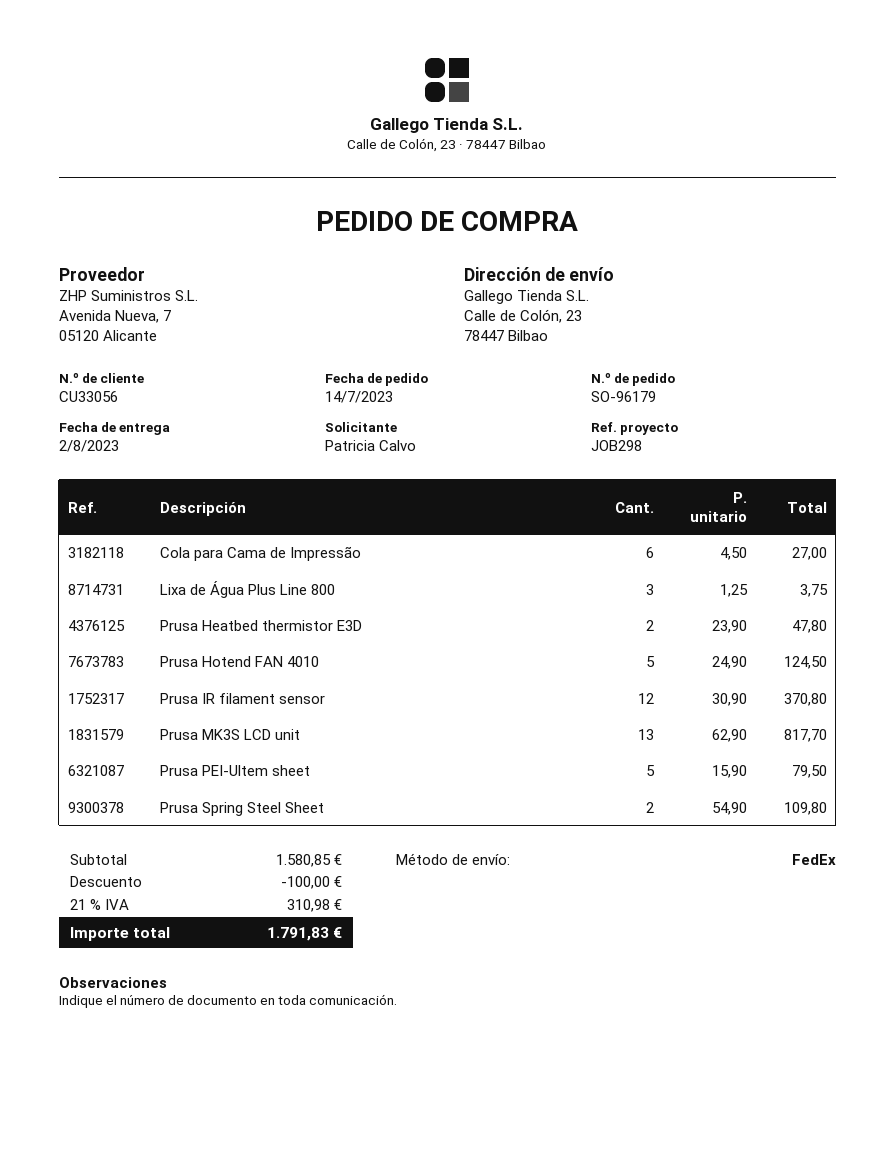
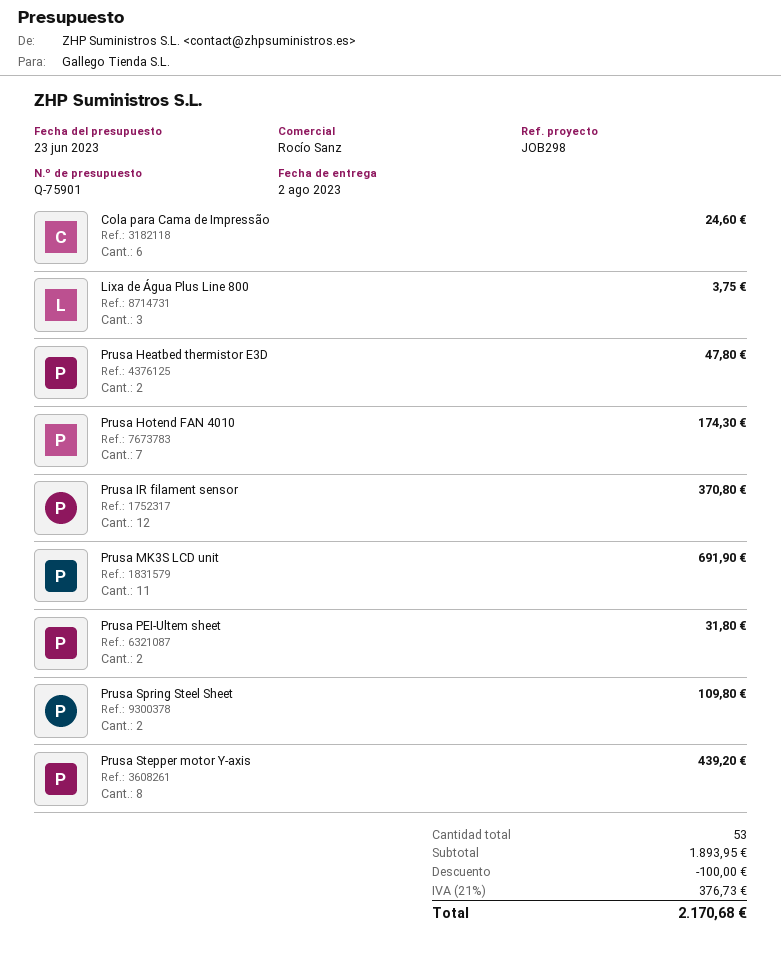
Cola para Cama de Impressão: 6 for 27.00 -> 6 for 24.60
Prusa Hotend FAN 4010: 5 for 124.50 -> 7 for 174.30
Prusa MK3S LCD unit: 13 for 817.70 -> 11 for 691.90
Prusa PEI-Ultem sheet: 5 for 79.50 -> 2 for 31.80
Prusa Stepper motor Y-axis: none -> 8 for 439.20
subtotal: 1580.85 -> 1893.95
tax: 21% = 310.98 -> 21% = 376.73
total: 1791.83 -> 2170.68

